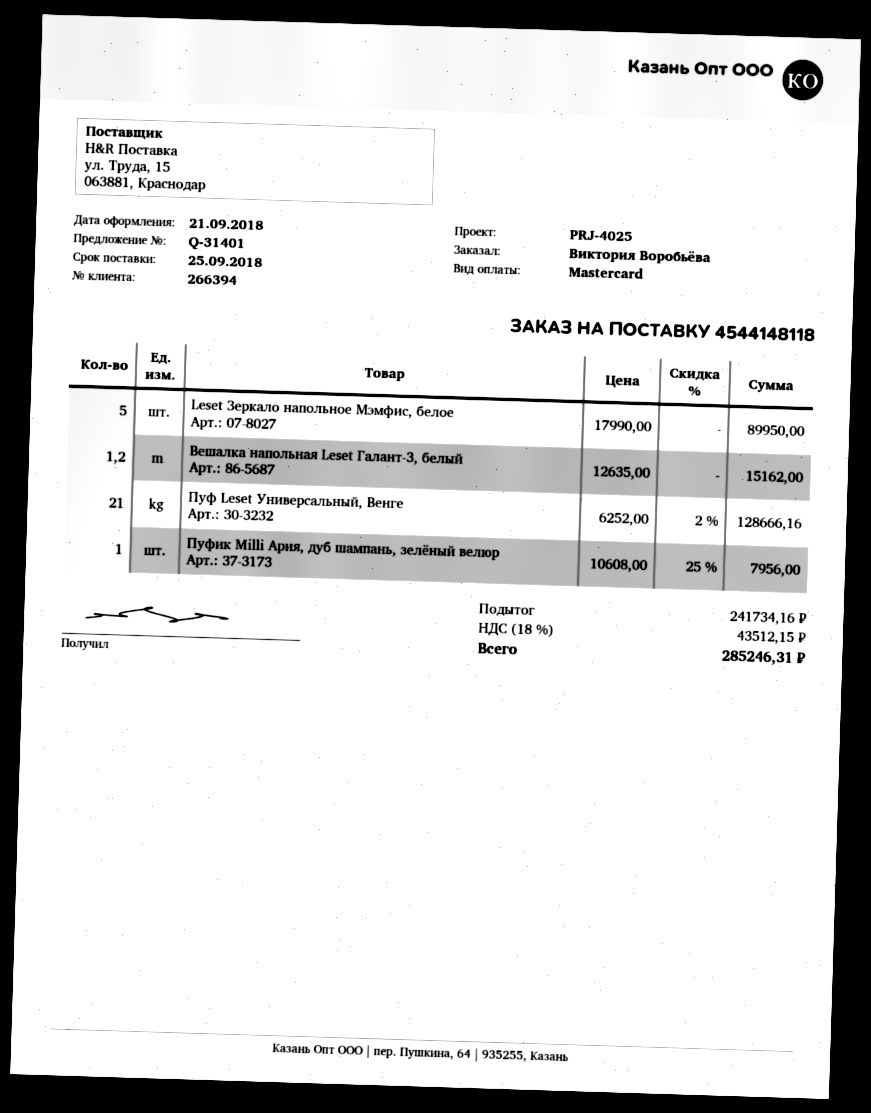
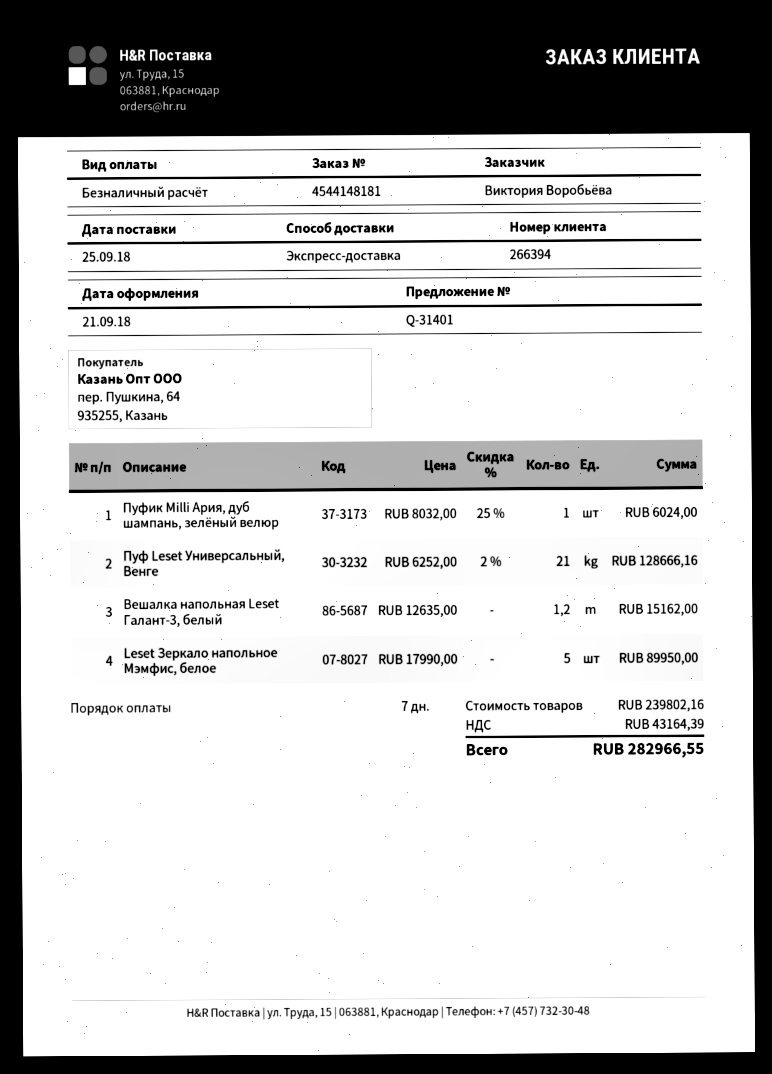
order number: 4544148118 -> 4544148181
payment method: Mastercard -> bank transfer
Пуфик Milli Ария, дуб шампань, зелёный велюр: 1 x 10608.00 - 25% = 7956.00 -> 1 x 8032.00 - 25% = 6024.00
subtotal: 241734.16 -> 239802.16
tax: 43512.15 -> 43164.39
total: 285246.31 -> 282966.55

